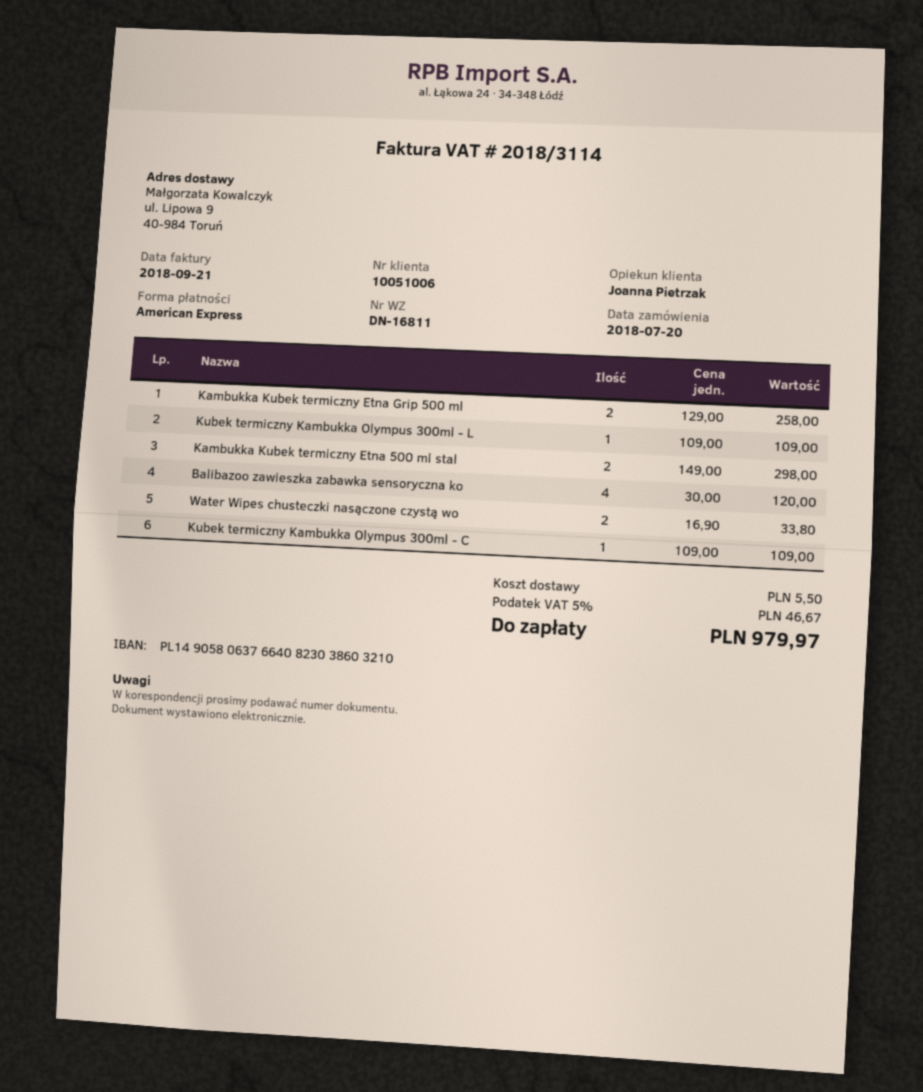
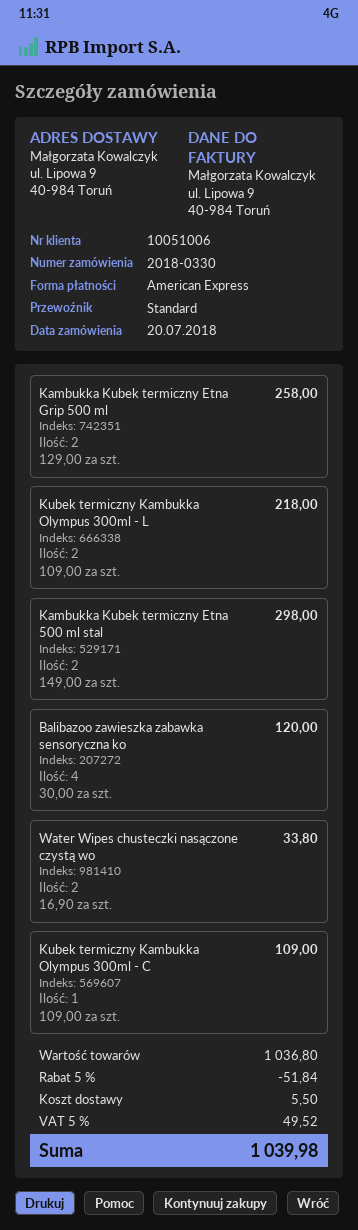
Kubek termiczny Kambukka Olympus 300ml - L: 1 x 109.00 = 109.00 -> 2 x 109.00 = 218.00
discount: none -> 5% = 51.84
tax: 5% = 46.67 -> 5% = 49.52
total: 979.97 -> 1039.98

